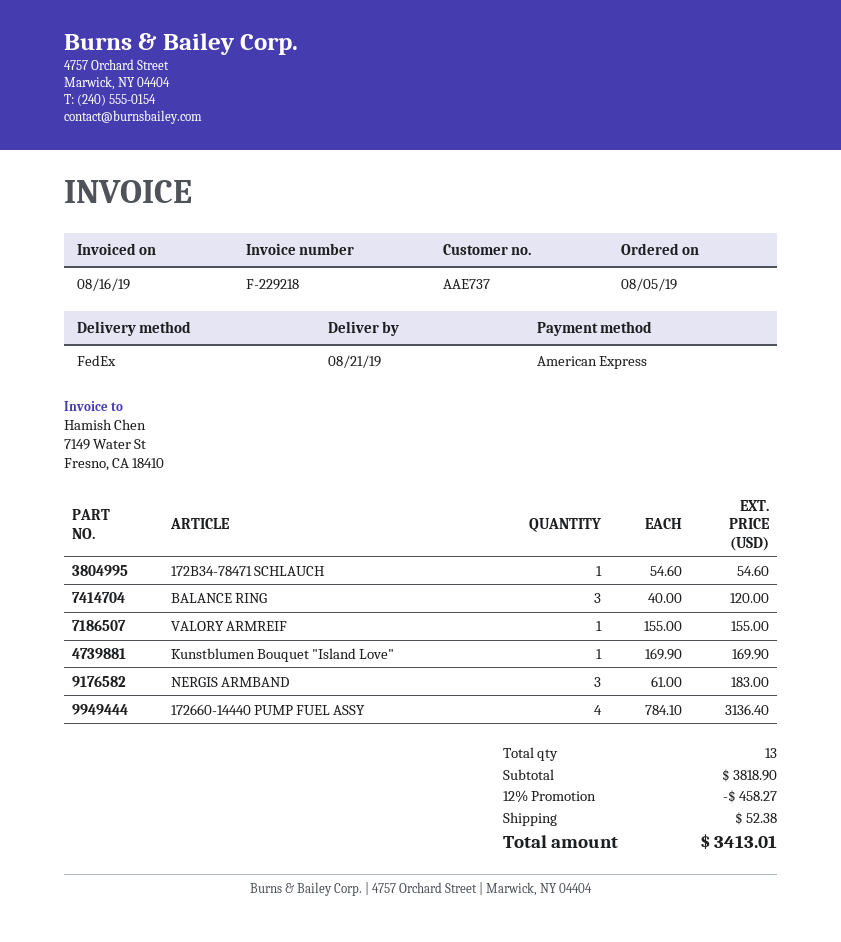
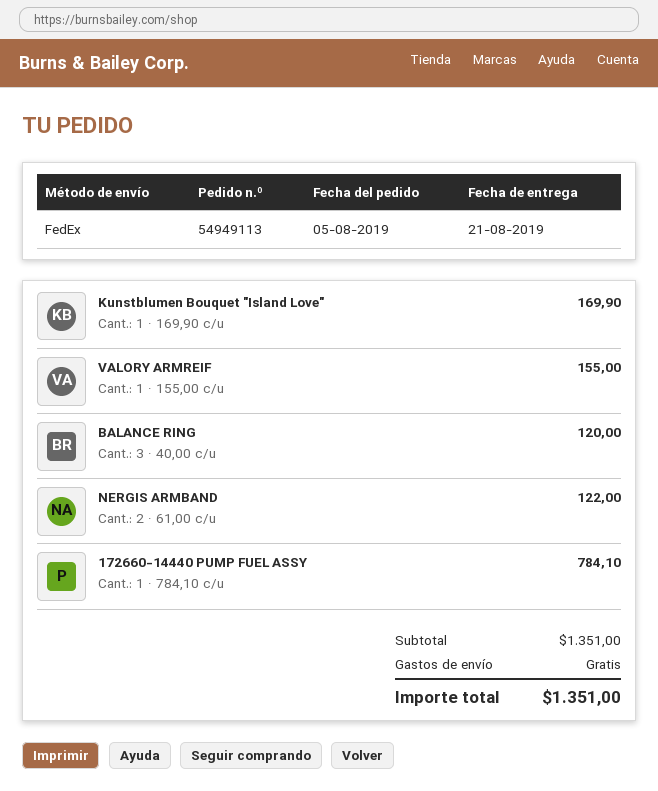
172B34-78471 SCHLAUCH: 1 x 54.60 = 54.60 -> none
NERGIS ARMBAND: 3 x 61.00 = 183.00 -> 2 x 61.00 = 122.00
172660-14440 PUMP FUEL ASSY: 4 x 784.10 = 3136.40 -> 1 x 784.10 = 784.10
subtotal: 3818.90 -> 1351.00
discount: 12% = 458.27 -> none
shipping: 52.38 -> 0.00
total: 3413.01 -> 1351.00

